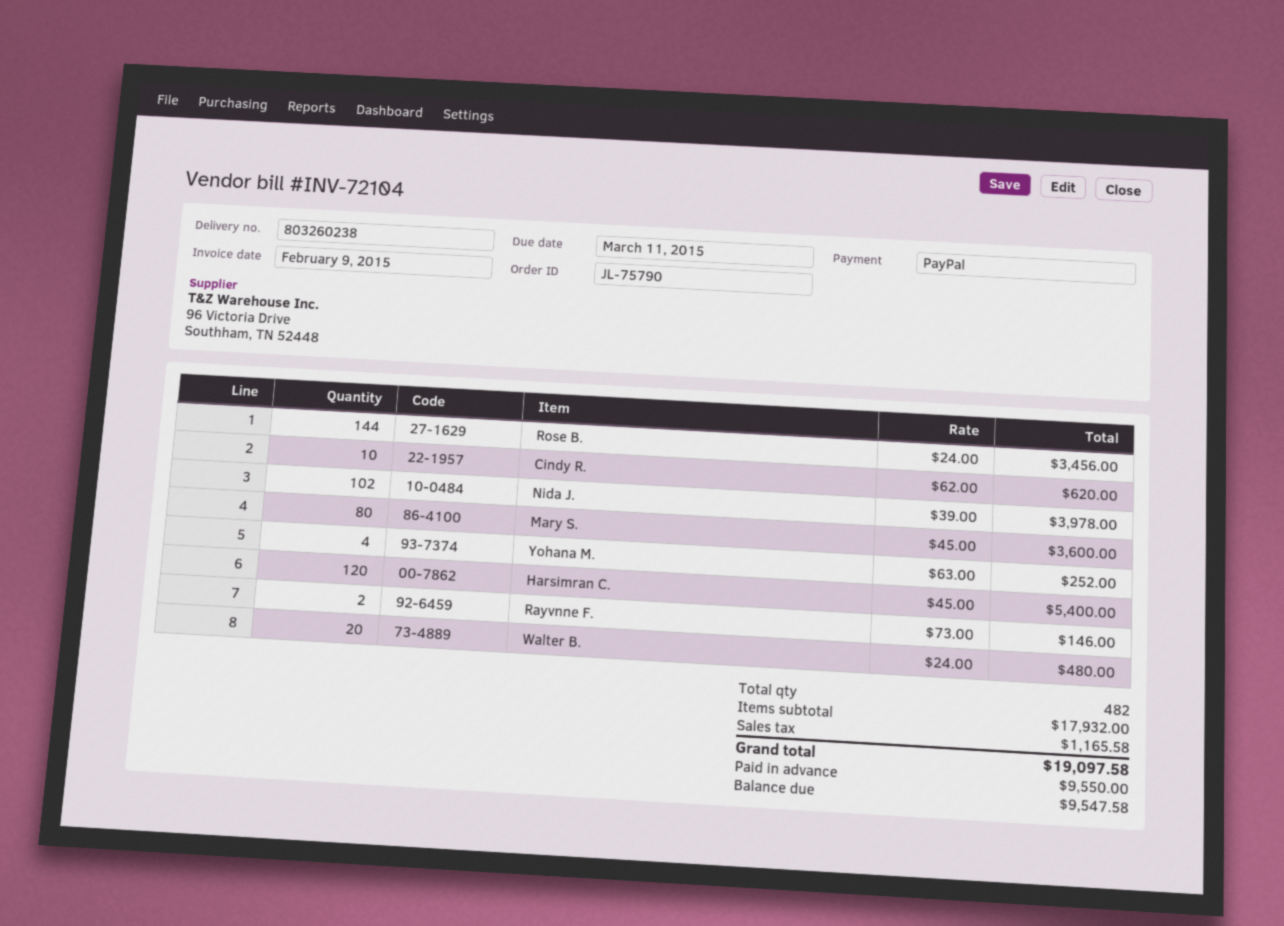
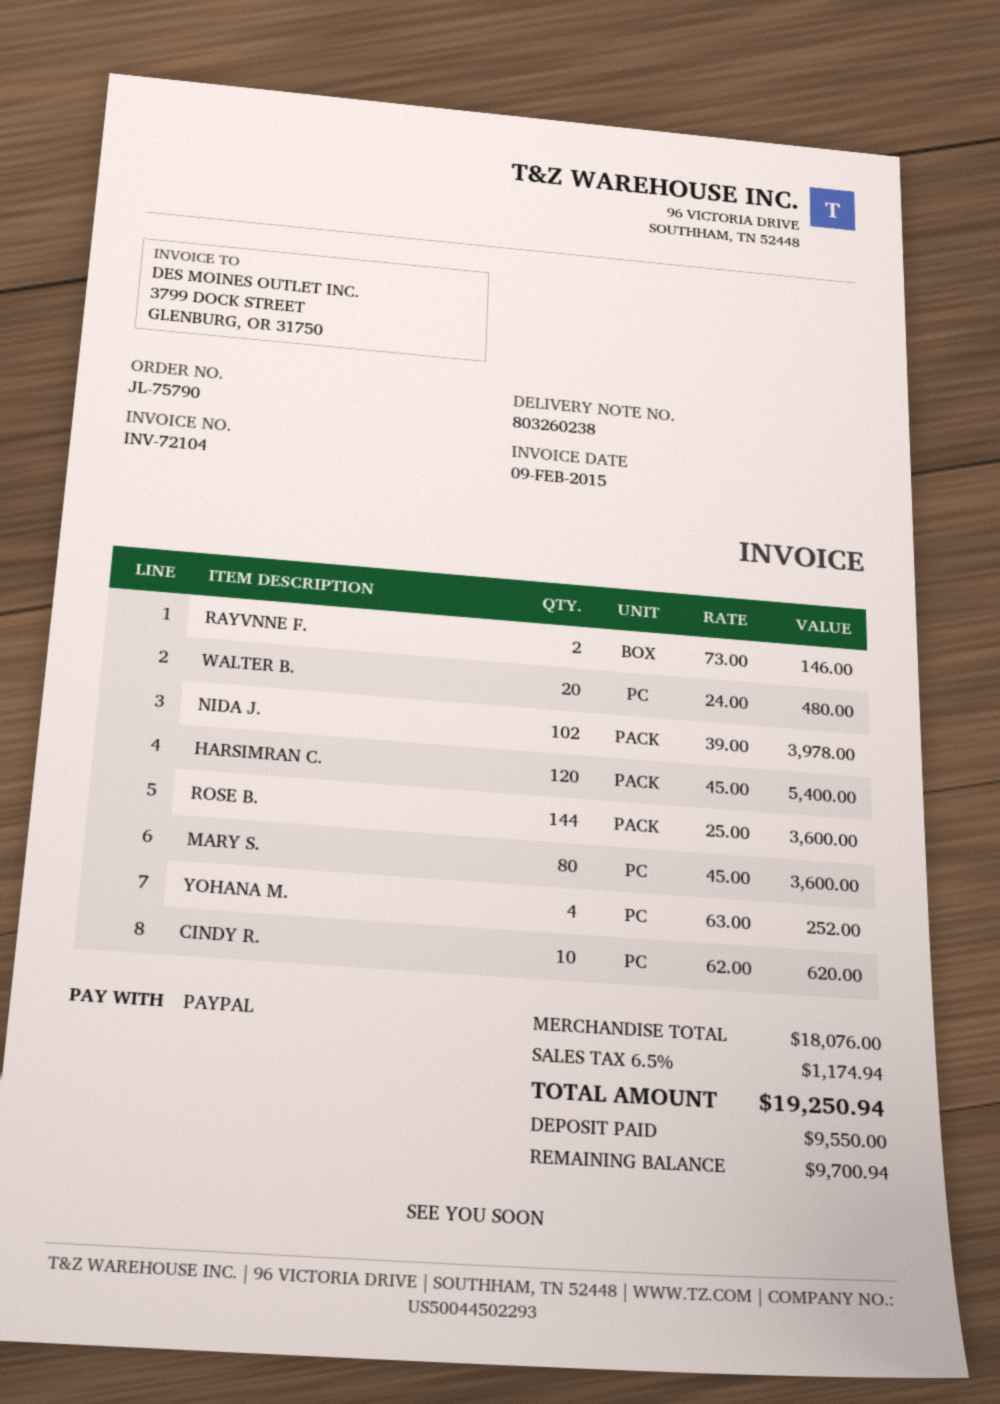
Rose B.: 144 x 24.00 = 3456.00 -> 144 x 25.00 = 3600.00
subtotal: 17932.00 -> 18076.00
tax: 1165.58 -> 1174.94
total: 19097.58 -> 19250.94
balance: 9547.58 -> 9700.94

